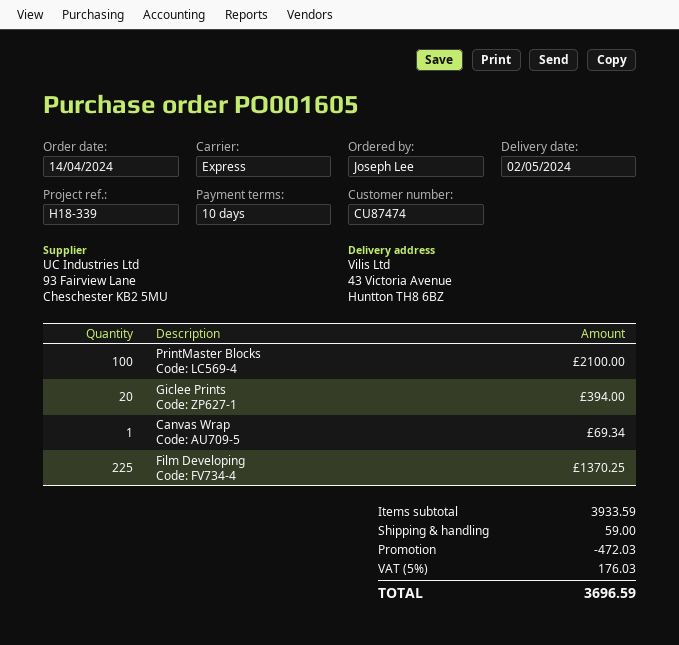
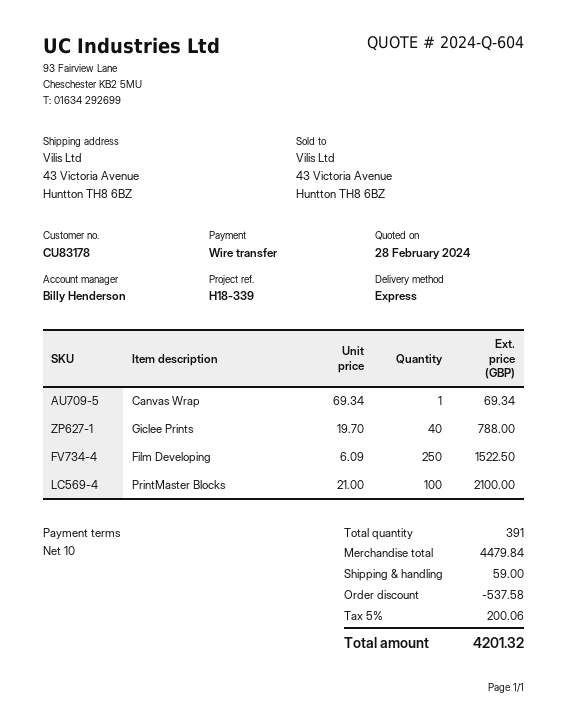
customer number: CU87474 -> CU83178
Giclee Prints: 20 for 394.00 -> 40 for 788.00
Film Developing: 225 for 1370.25 -> 250 for 1522.50
subtotal: 3933.59 -> 4479.84
discount: 472.03 -> 537.58
tax: 5% = 176.03 -> 5% = 200.06
total: 3696.59 -> 4201.32

